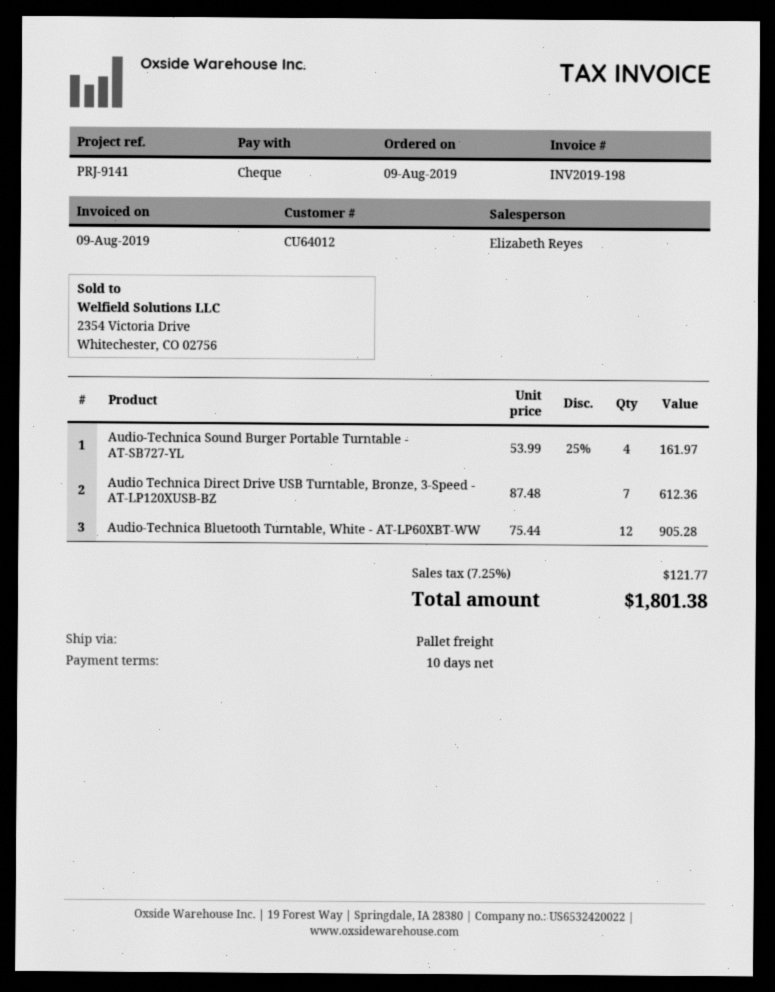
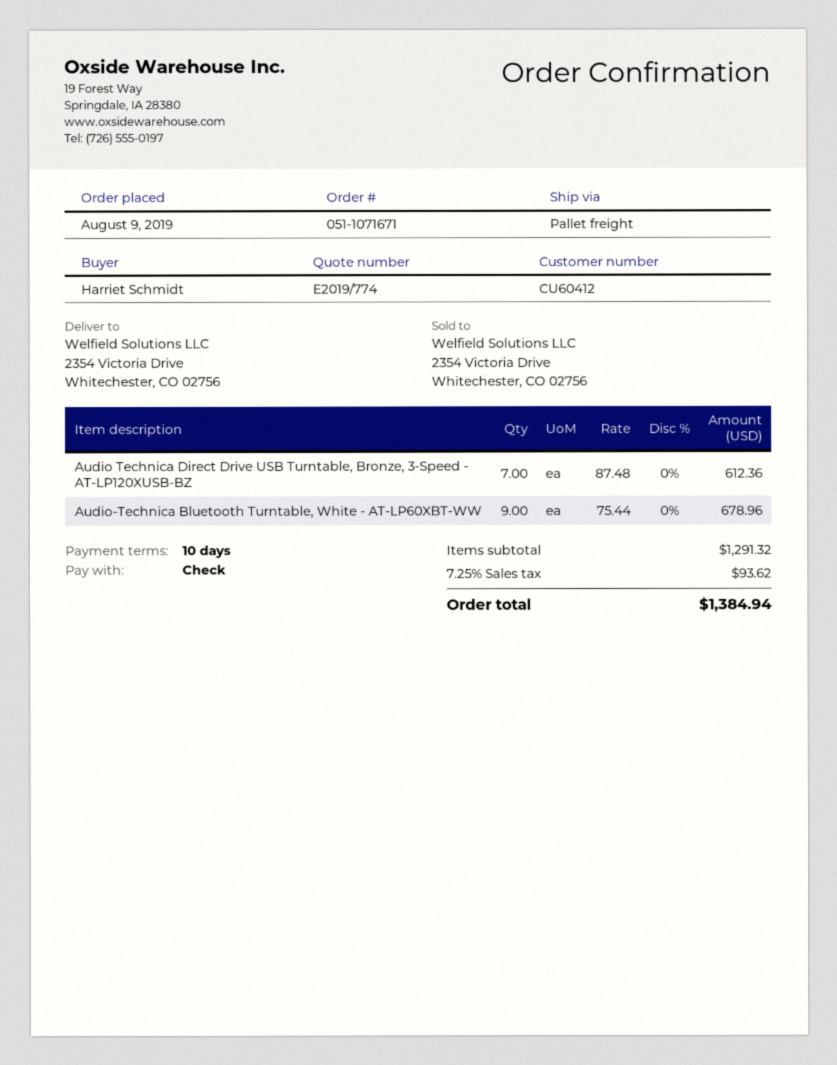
customer number: CU64012 -> CU60412
Audio-Technica Sound Burger Portable Turntable - AT-SB727-YL: 4 x 53.99 - 25% = 161.97 -> none
Audio-Technica Bluetooth Turntable, White - AT-LP60XBT-WW: 12 x 75.44 = 905.28 -> 9 x 75.44 = 678.96
tax: 7.25% = 121.77 -> 7.25% = 93.62
total: 1801.38 -> 1384.94

